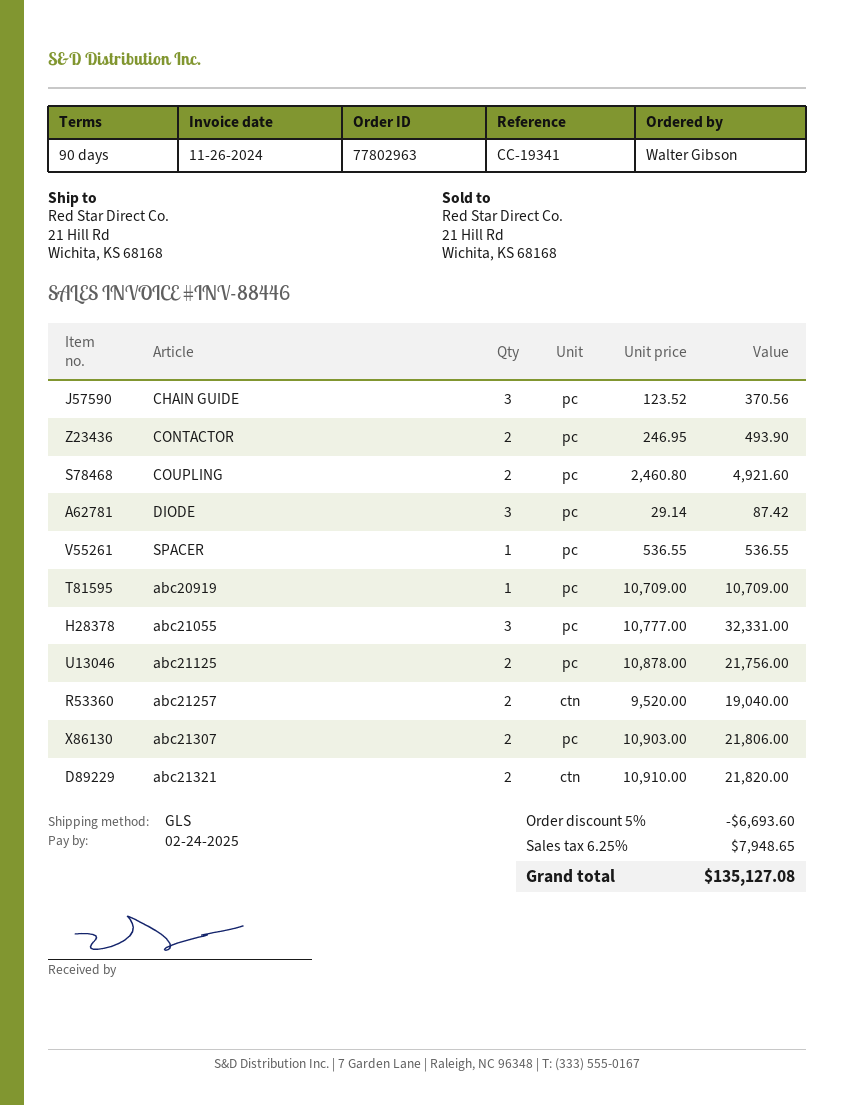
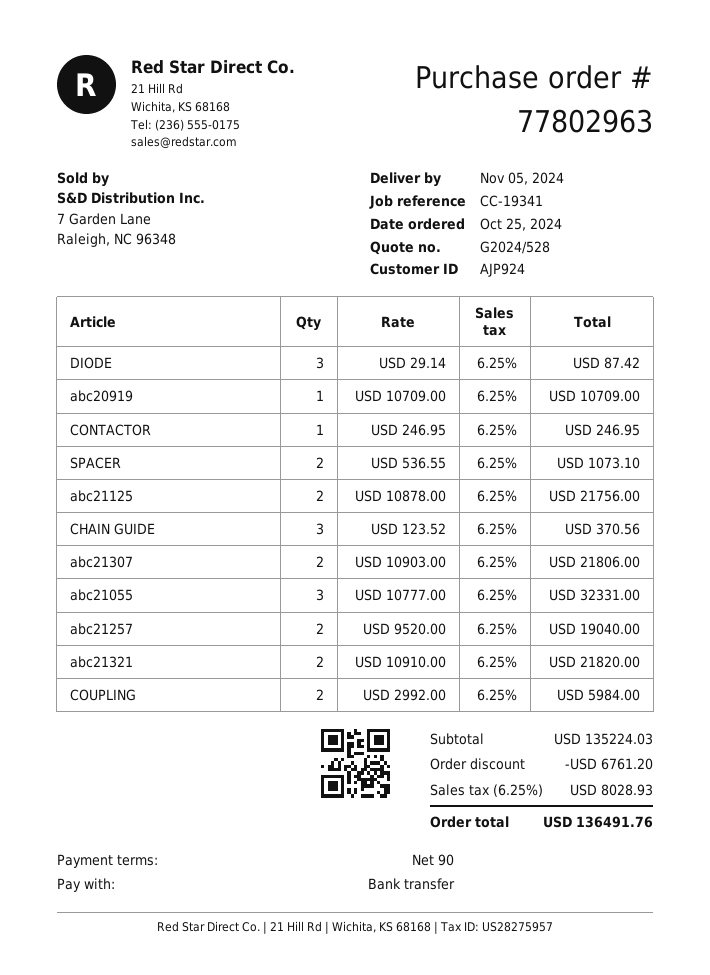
CONTACTOR: 2 x 246.95 = 493.90 -> 1 x 246.95 = 246.95
COUPLING: 2 x 2460.80 = 4921.60 -> 2 x 2992.00 = 5984.00
SPACER: 1 x 536.55 = 536.55 -> 2 x 536.55 = 1073.10
discount: 6693.60 -> 6761.20
tax: 6.25% = 7948.65 -> 6.25% = 8028.93
total: 135127.08 -> 136491.76

